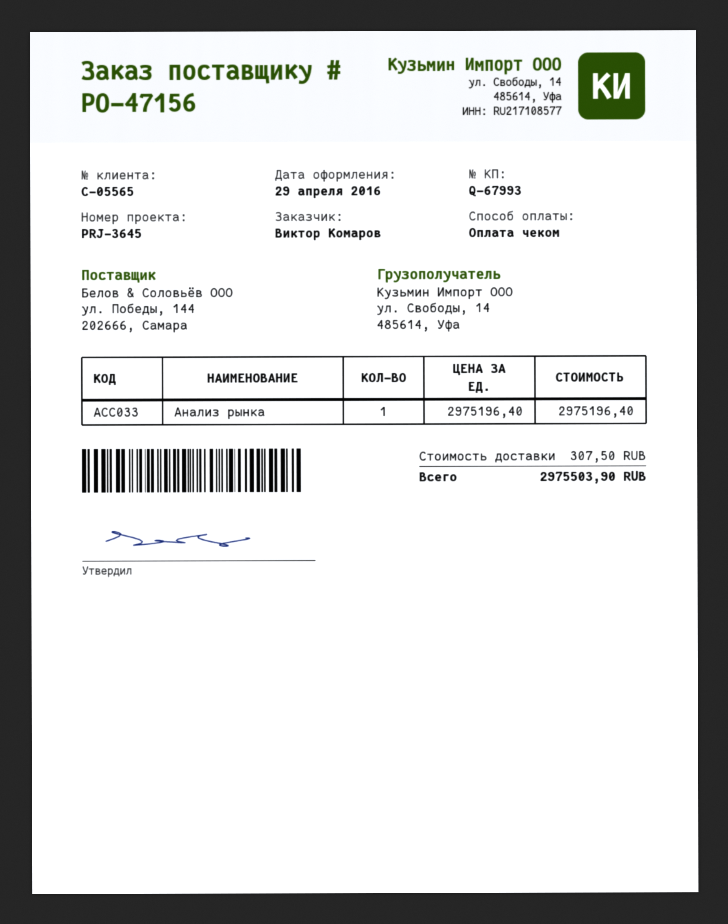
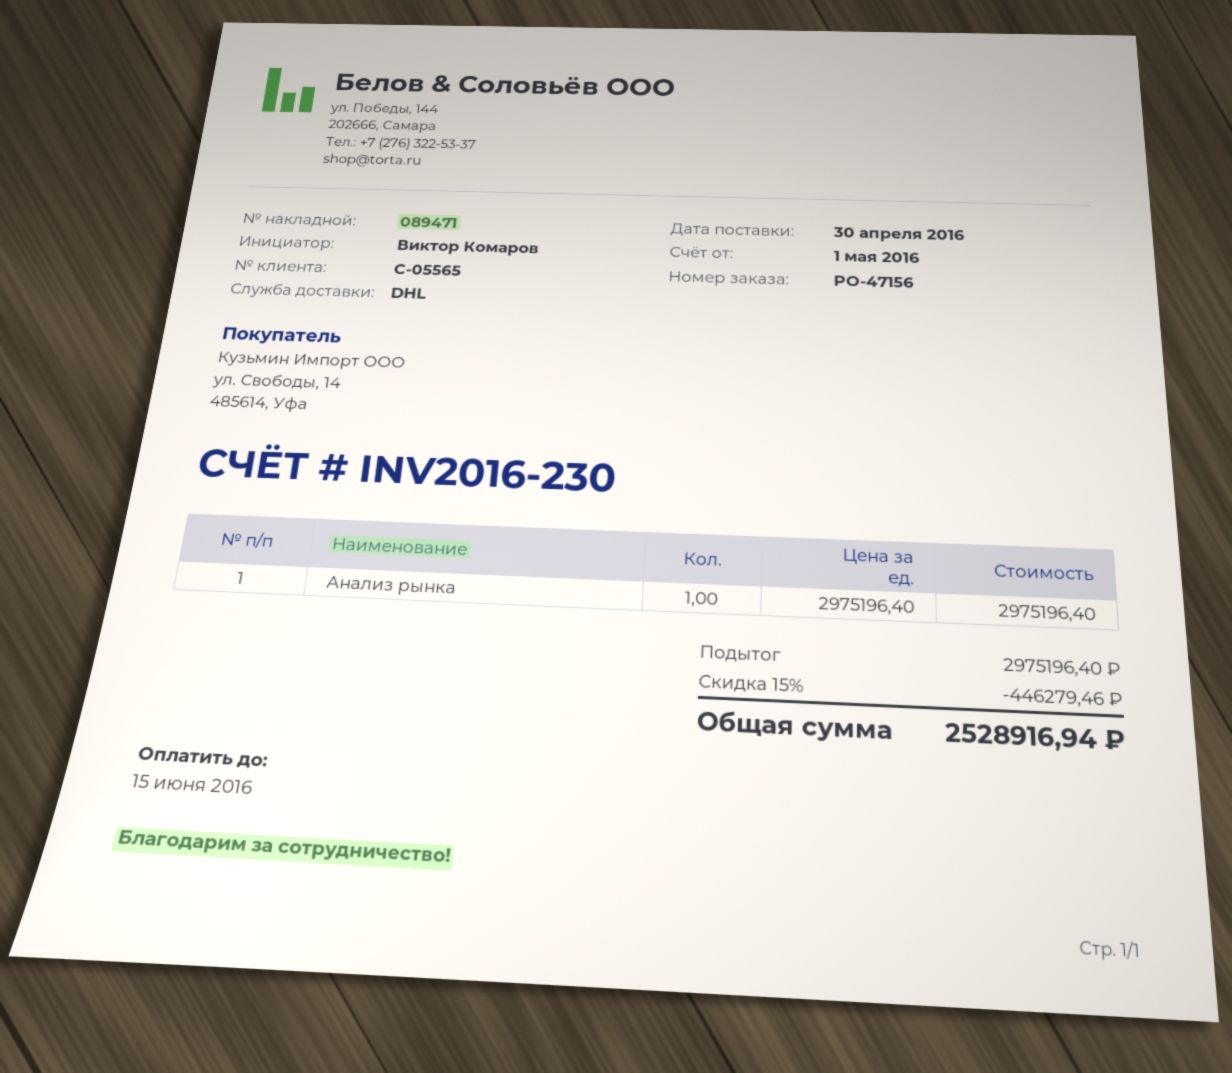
discount: none -> 15% = 446279.46
shipping: 307.50 -> none
total: 2975503.90 -> 2528916.94

